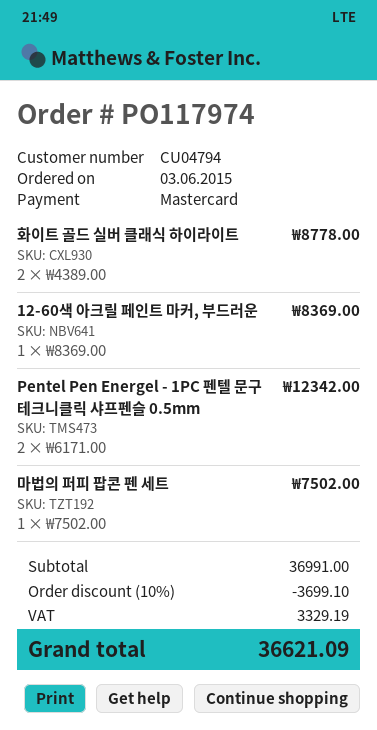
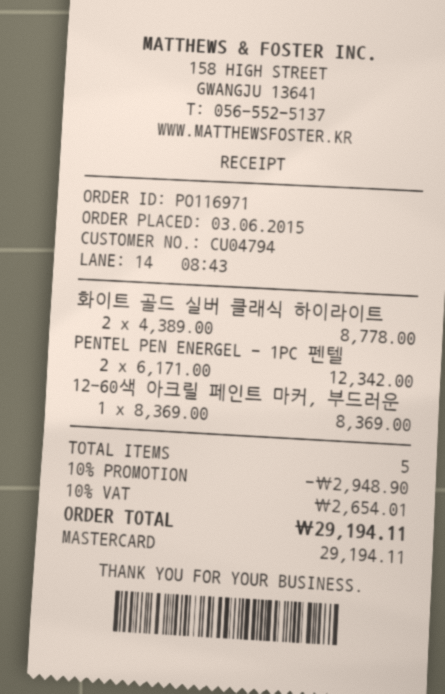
order number: PO117974 -> PO116971
마법의 퍼피 팝콘 펜 세트: 1 x 7502.00 = 7502.00 -> none
discount: 10% = 3699.10 -> 10% = 2948.90
tax: 3329.19 -> 2654.01
total: 36621.09 -> 29194.11

